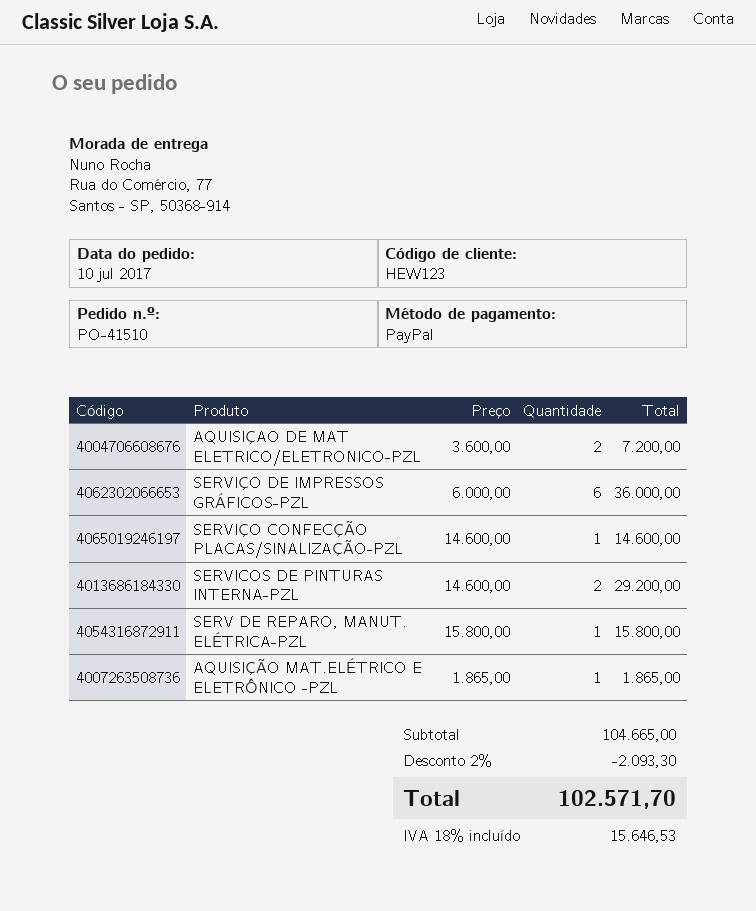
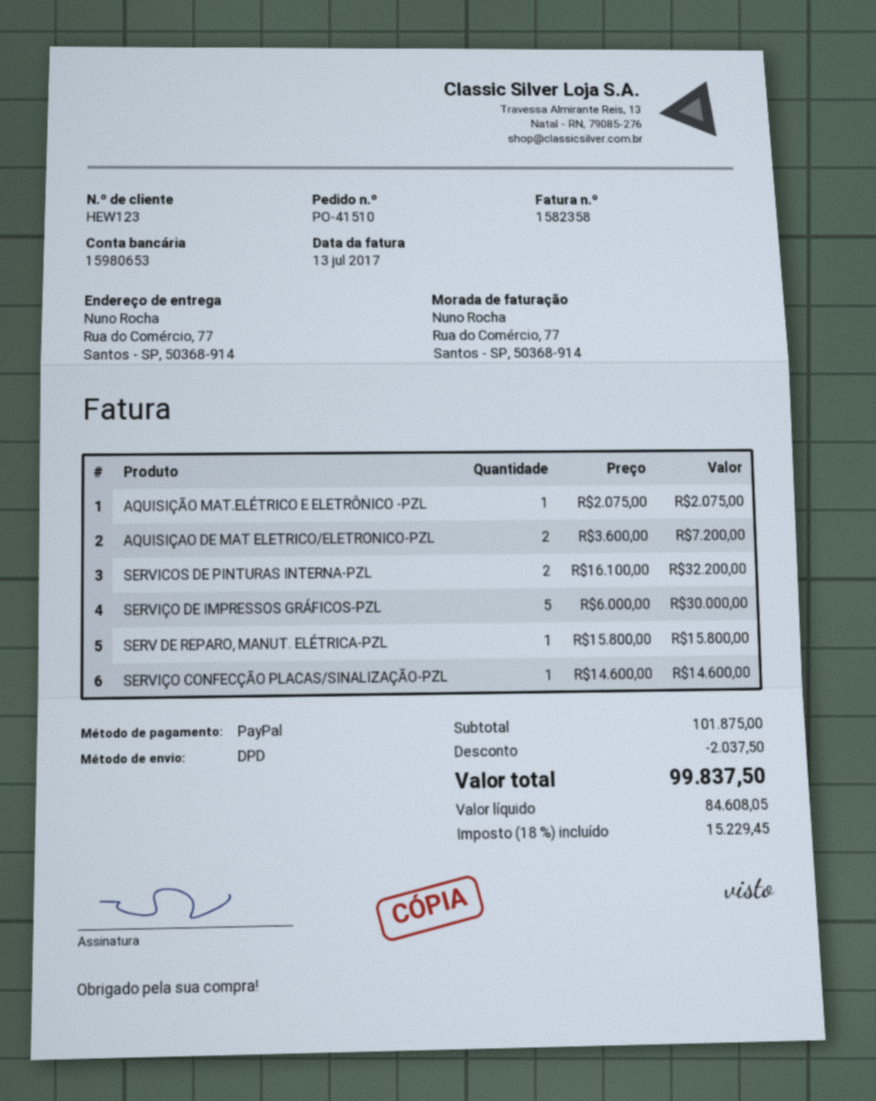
SERVIÇO DE IMPRESSOS GRÁFICOS-PZL: 6 x 6000.00 = 36000.00 -> 5 x 6000.00 = 30000.00
SERVICOS DE PINTURAS INTERNA-PZL: 2 x 14600.00 = 29200.00 -> 2 x 16100.00 = 32200.00
AQUISIÇÃO MAT.ELÉTRICO E ELETRÔNICO -PZL: 1 x 1865.00 = 1865.00 -> 1 x 2075.00 = 2075.00
subtotal: 104665.00 -> 101875.00
discount: 2093.30 -> 2037.50
tax: 18% = 15646.53 -> 18% = 15229.45
total: 102571.70 -> 99837.50

